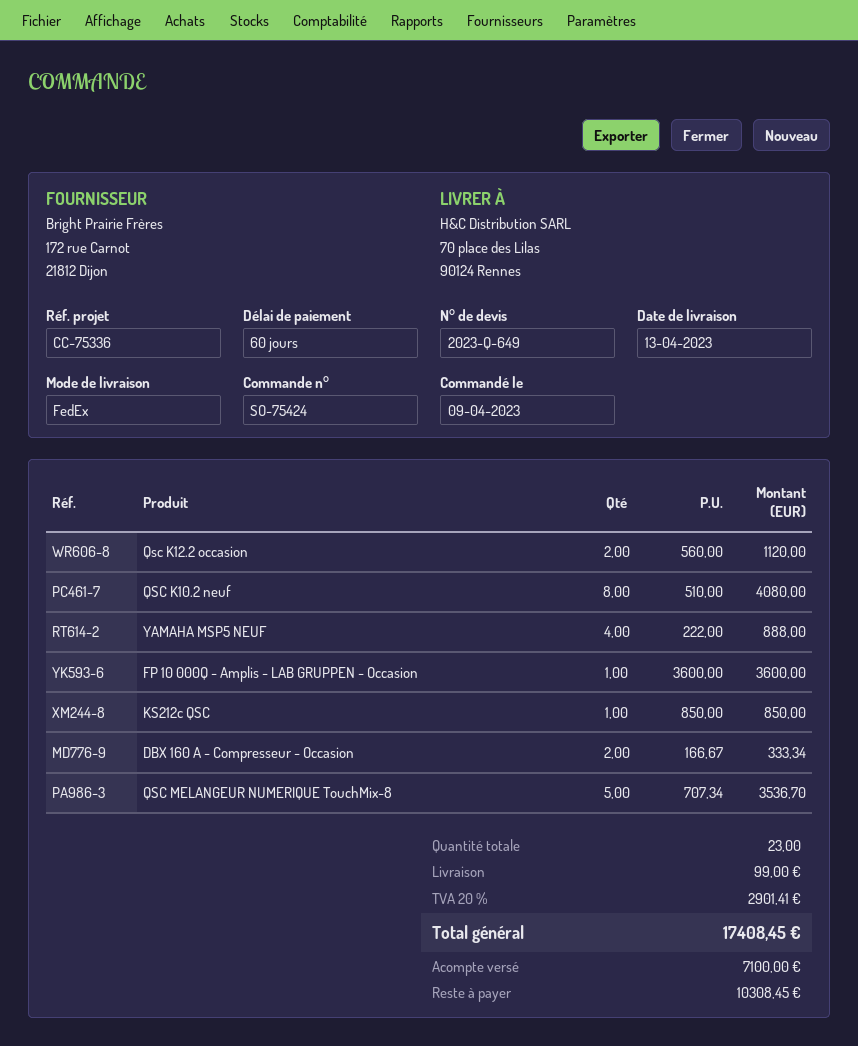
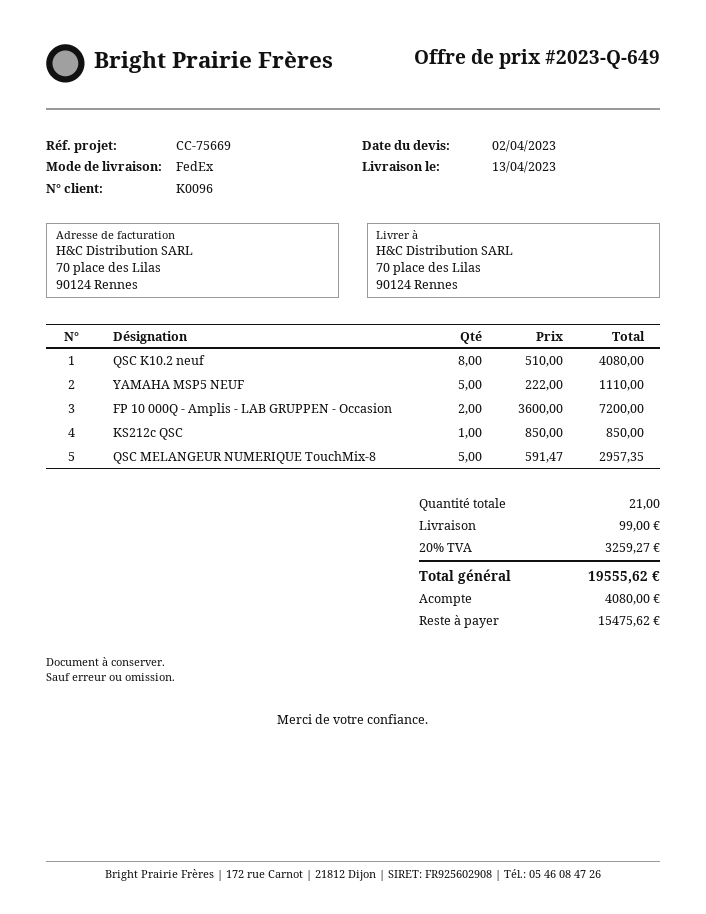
reference: CC-75336 -> CC-75669
Qsc K12.2 occasion: 2 x 560.00 = 1120.00 -> none
YAMAHA MSP5 NEUF: 4 x 222.00 = 888.00 -> 5 x 222.00 = 1110.00
FP 10 000Q - Amplis - LAB GRUPPEN - Occasion: 1 x 3600.00 = 3600.00 -> 2 x 3600.00 = 7200.00
DBX 160 A - Compresseur - Occasion: 2 x 166.67 = 333.34 -> none
QSC MELANGEUR NUMERIQUE TouchMix-8: 5 x 707.34 = 3536.70 -> 5 x 591.47 = 2957.35
total quantity: 23 -> 21
tax: 20% = 2901.41 -> 20% = 3259.27
total: 17408.45 -> 19555.62
deposit: 7100.00 -> 4080.00
balance: 10308.45 -> 15475.62

